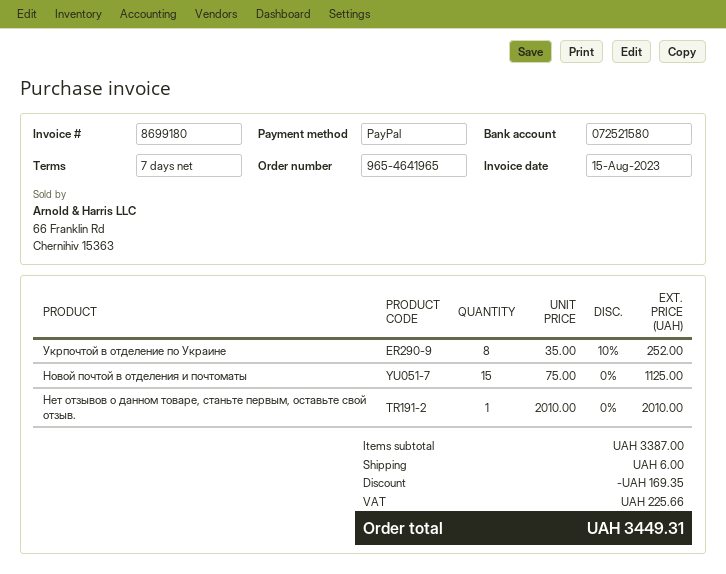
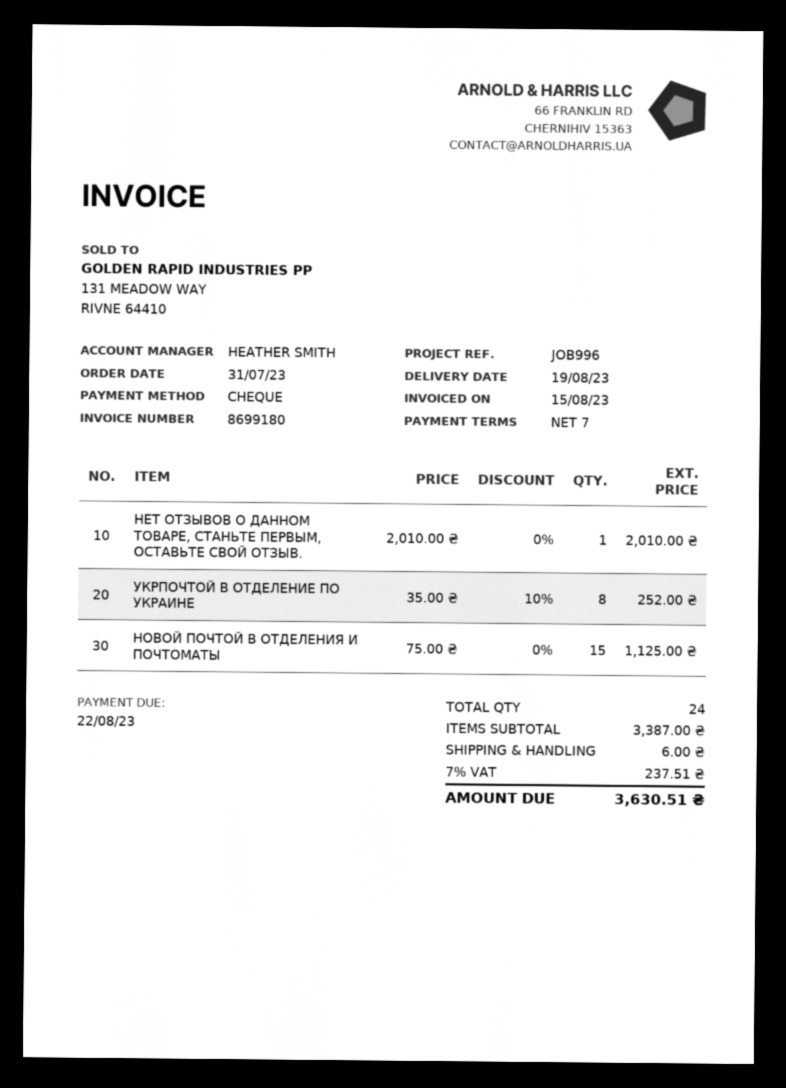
payment method: PayPal -> cheque
discount: 169.35 -> none
tax: 225.66 -> 237.51
total: 3449.31 -> 3630.51

